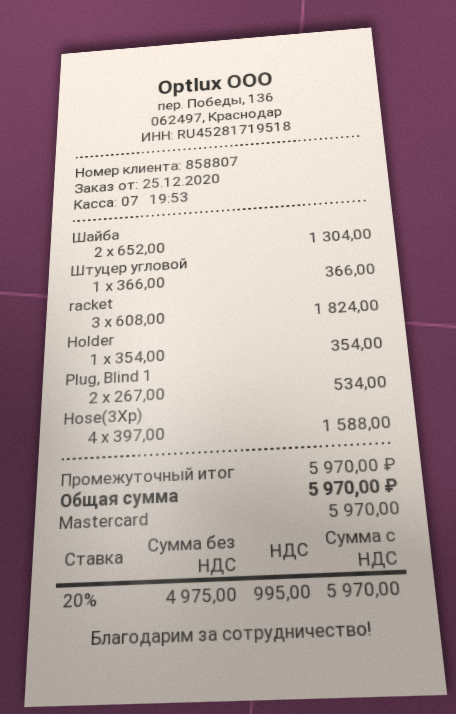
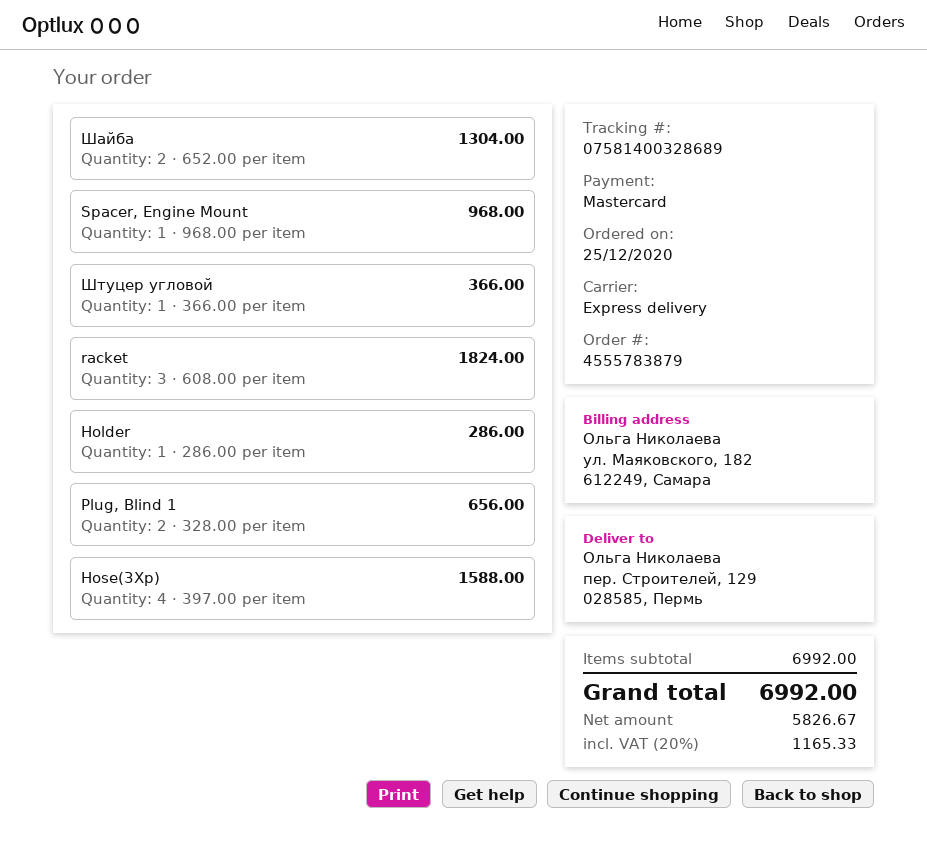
Holder: 1 x 354.00 = 354.00 -> 1 x 286.00 = 286.00
Plug, Blind 1: 2 x 267.00 = 534.00 -> 2 x 328.00 = 656.00
Spacer, Engine Mount: none -> 1 x 968.00 = 968.00
subtotal: 5970.00 -> 6992.00
net: 4975.00 -> 5826.67
tax: 20% = 995.00 -> 20% = 1165.33
total: 5970.00 -> 6992.00

